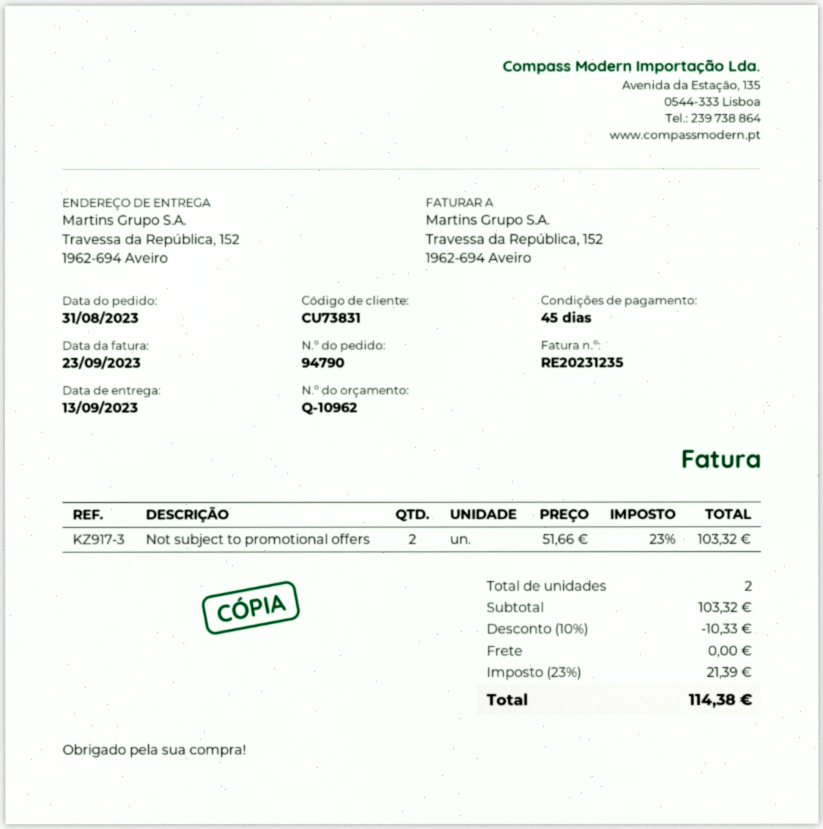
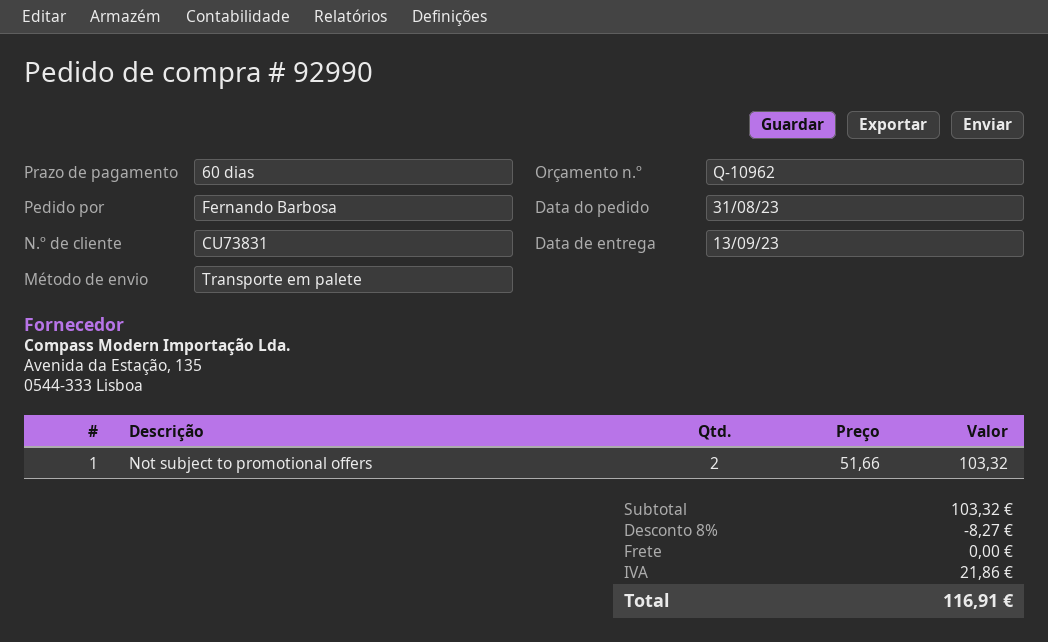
order number: 94790 -> 92990
payment terms: 45 days -> 60 days
discount: 10% = 10.33 -> 8% = 8.27
tax: 21.39 -> 21.86
total: 114.38 -> 116.91

